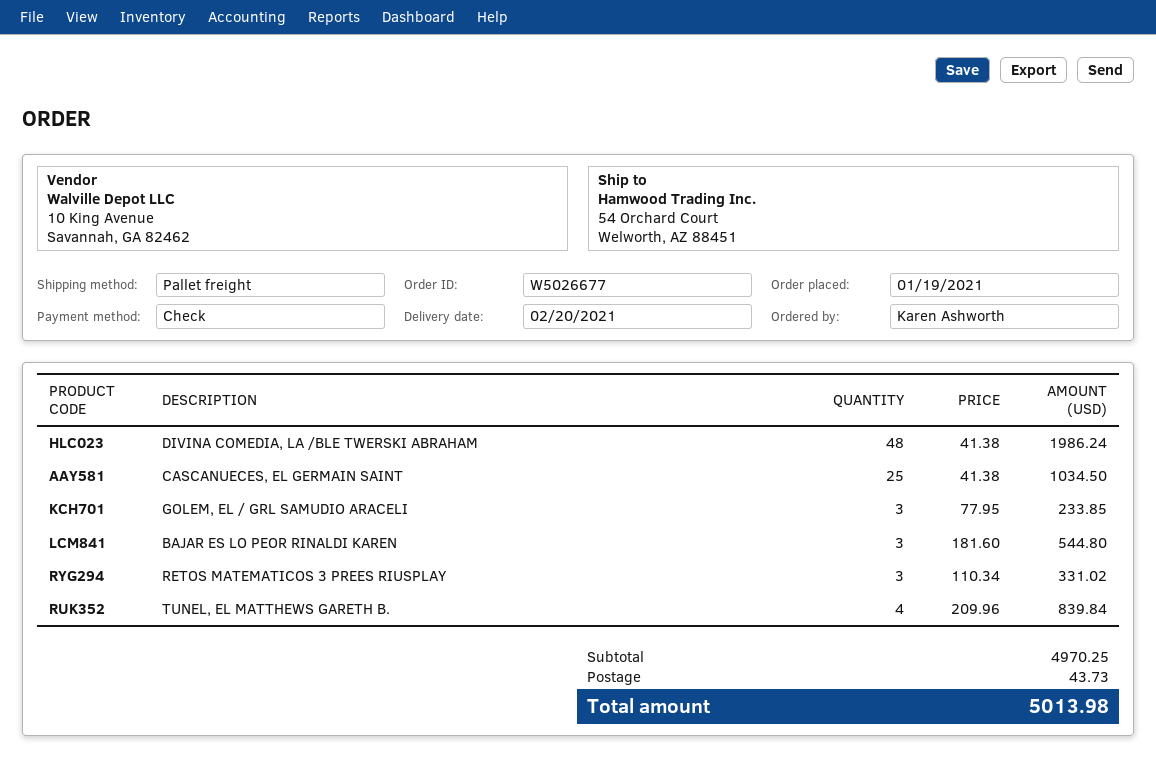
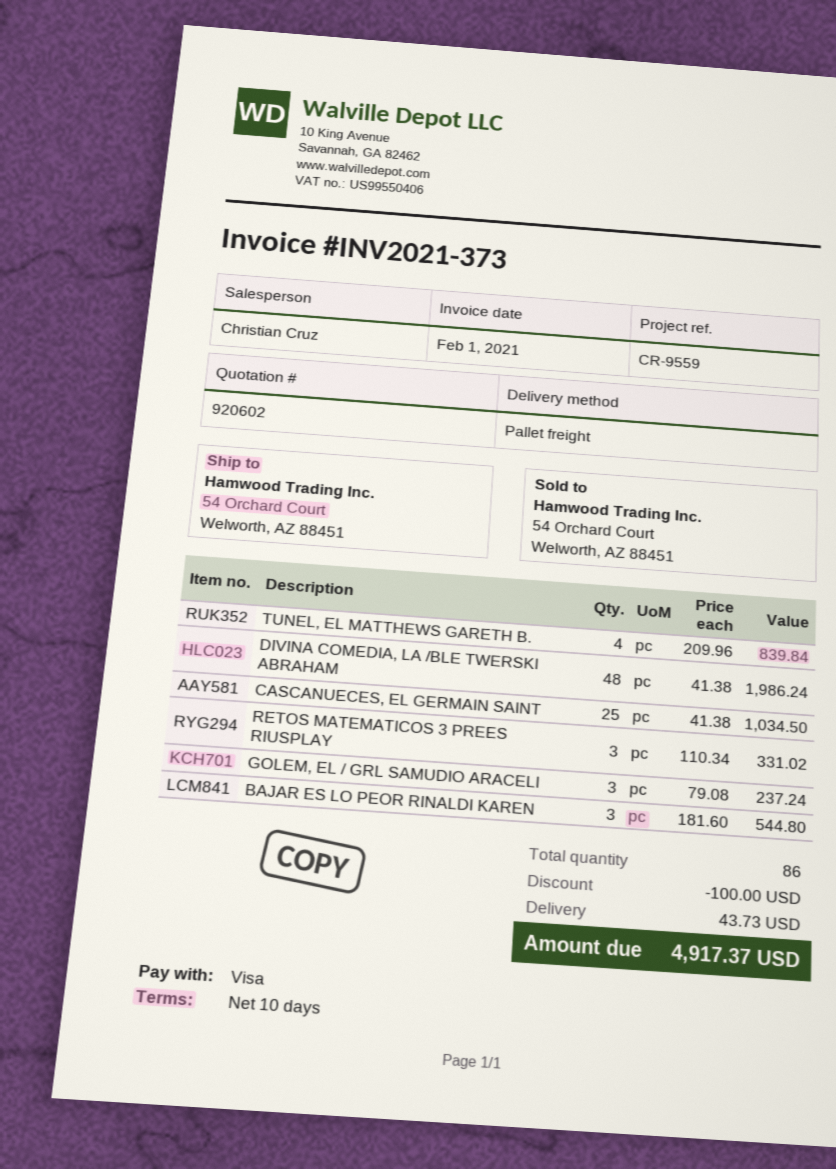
payment method: cheque -> Visa
GOLEM, EL / GRL SAMUDIO ARACELI: 3 x 77.95 = 233.85 -> 3 x 79.08 = 237.24
discount: none -> 100.00
total: 5013.98 -> 4917.37

